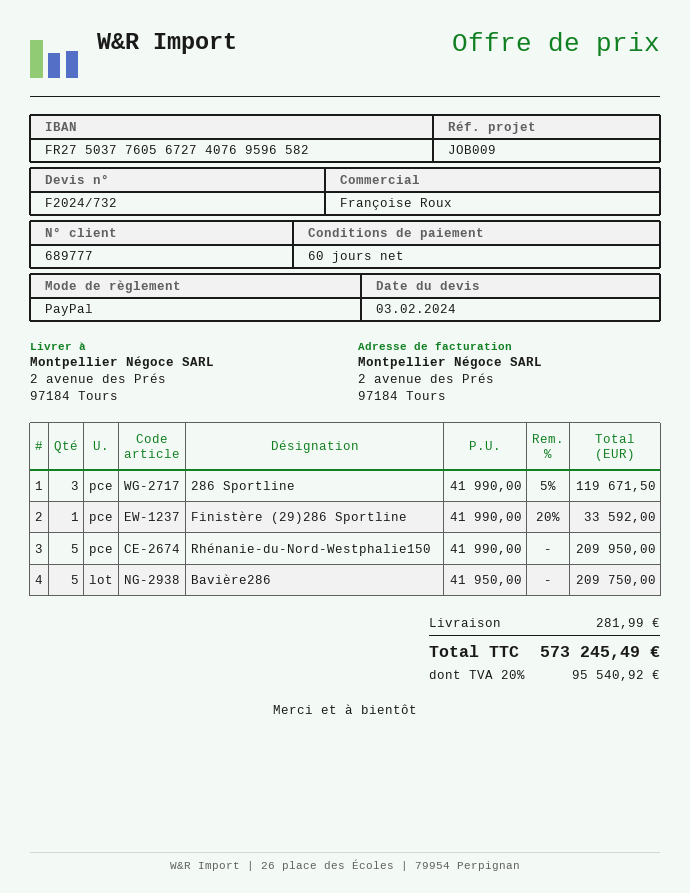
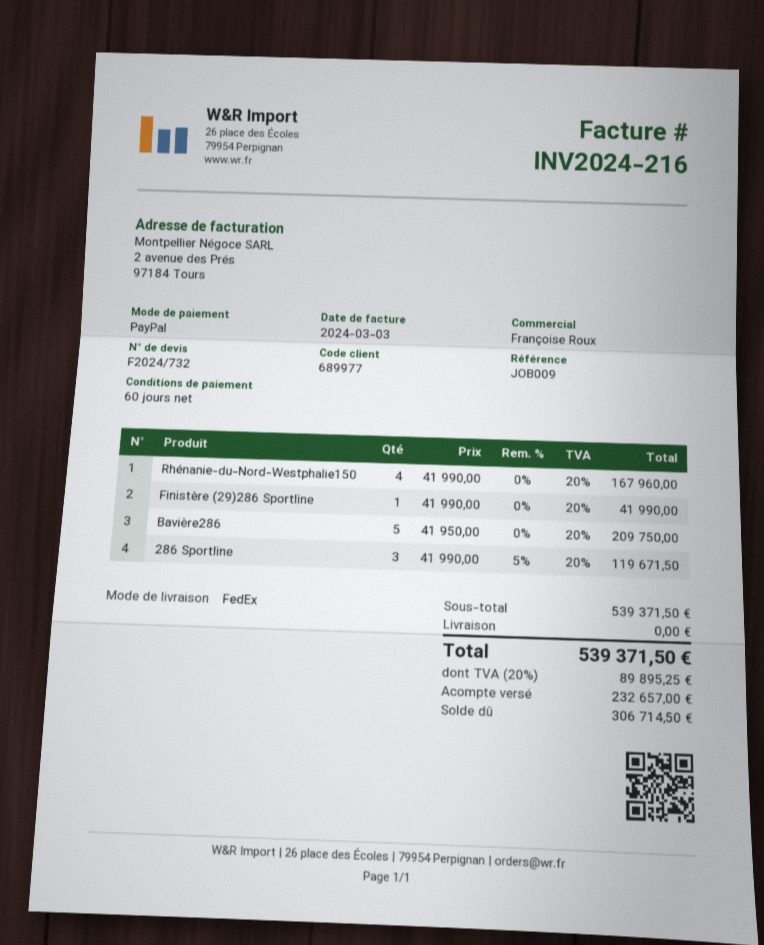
customer number: 689777 -> 689977
Finistère (29)286 Sportline: 1 x 41990.00 - 20% = 33592.00 -> 1 x 41990.00 = 41990.00
Rhénanie-du-Nord-Westphalie150: 5 x 41990.00 = 209950.00 -> 4 x 41990.00 = 167960.00
shipping: 281.99 -> 0.00
tax: 20% = 95540.92 -> 20% = 89895.25
total: 573245.49 -> 539371.50

